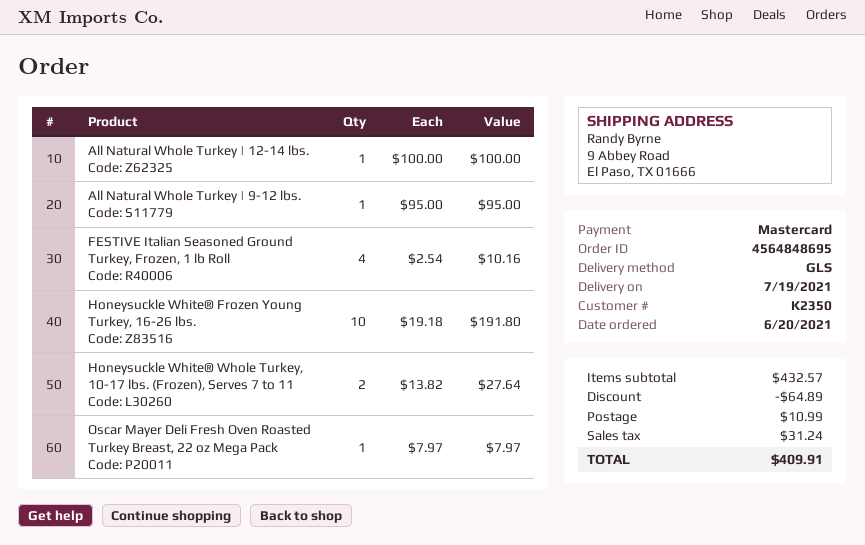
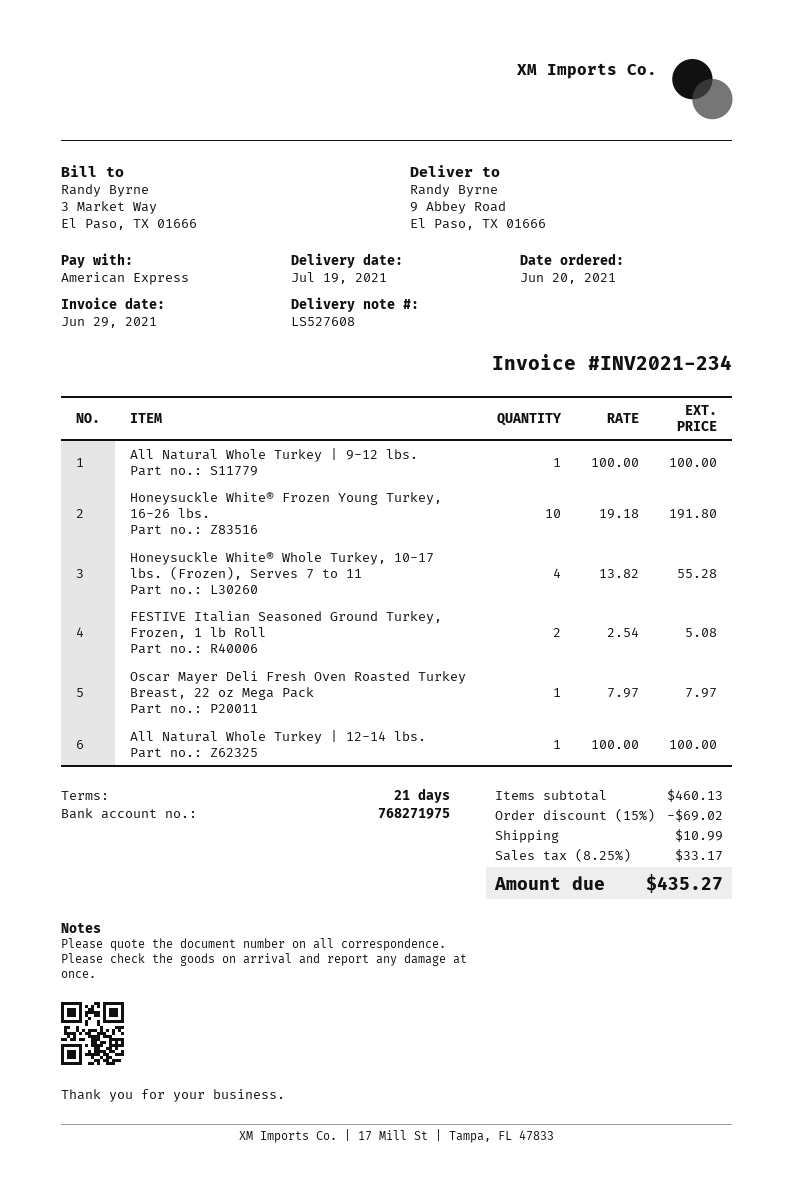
payment method: Mastercard -> American Express
All Natural Whole Turkey | 9-12 lbs.: 1 x 95.00 = 95.00 -> 1 x 100.00 = 100.00
FESTIVE Italian Seasoned Ground Turkey, Frozen, 1 lb Roll: 4 x 2.54 = 10.16 -> 2 x 2.54 = 5.08
Honeysuckle White® Whole Turkey, 10-17 lbs. (Frozen), Serves 7 to 11: 2 x 13.82 = 27.64 -> 4 x 13.82 = 55.28
subtotal: 432.57 -> 460.13
discount: 64.89 -> 69.02
tax: 31.24 -> 33.17
total: 409.91 -> 435.27

